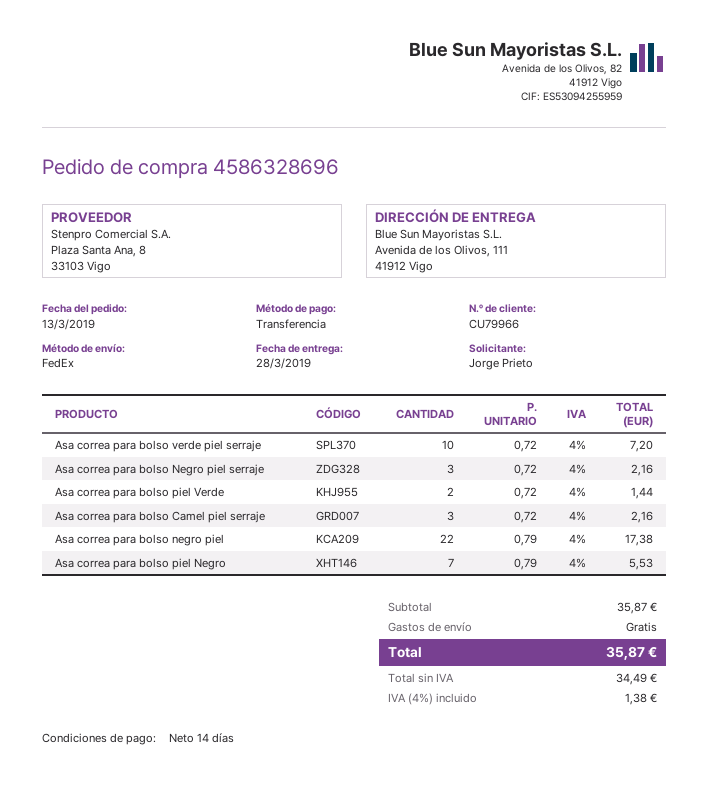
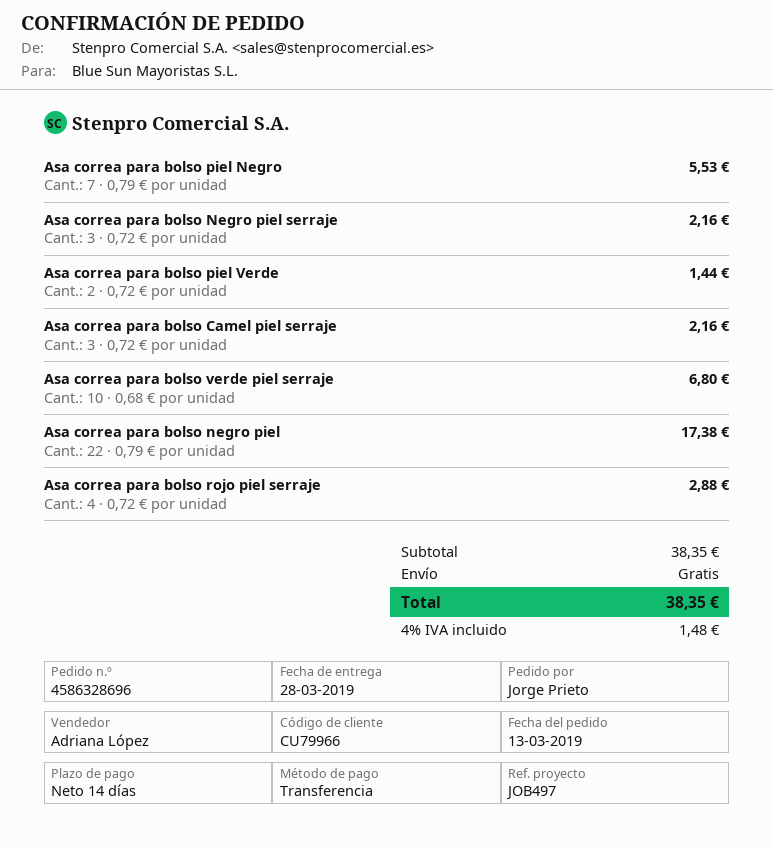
Asa correa para bolso verde piel serraje: 10 x 0.72 = 7.20 -> 10 x 0.68 = 6.80
Asa correa para bolso rojo piel serraje: none -> 4 x 0.72 = 2.88
subtotal: 35.87 -> 38.35
tax: 4% = 1.38 -> 4% = 1.48
total: 35.87 -> 38.35

